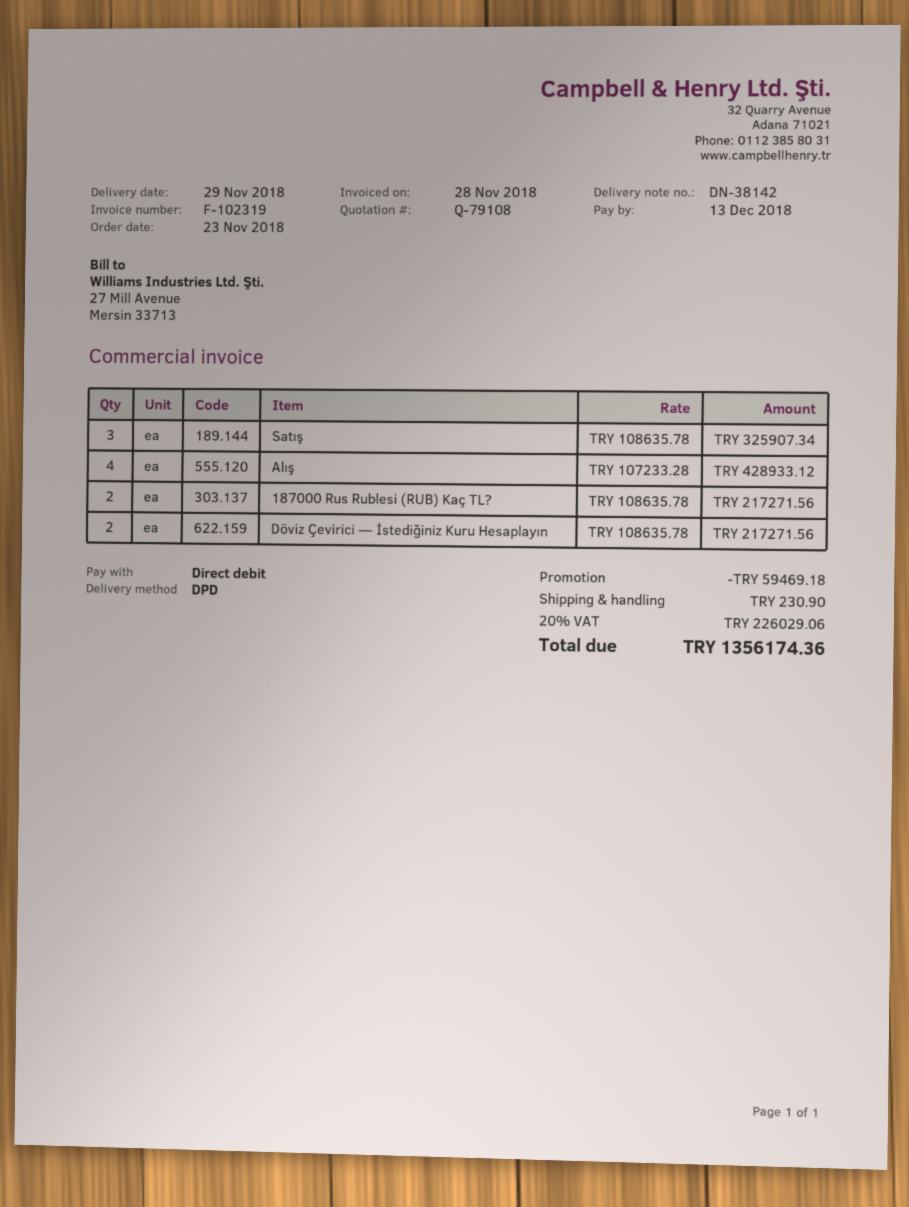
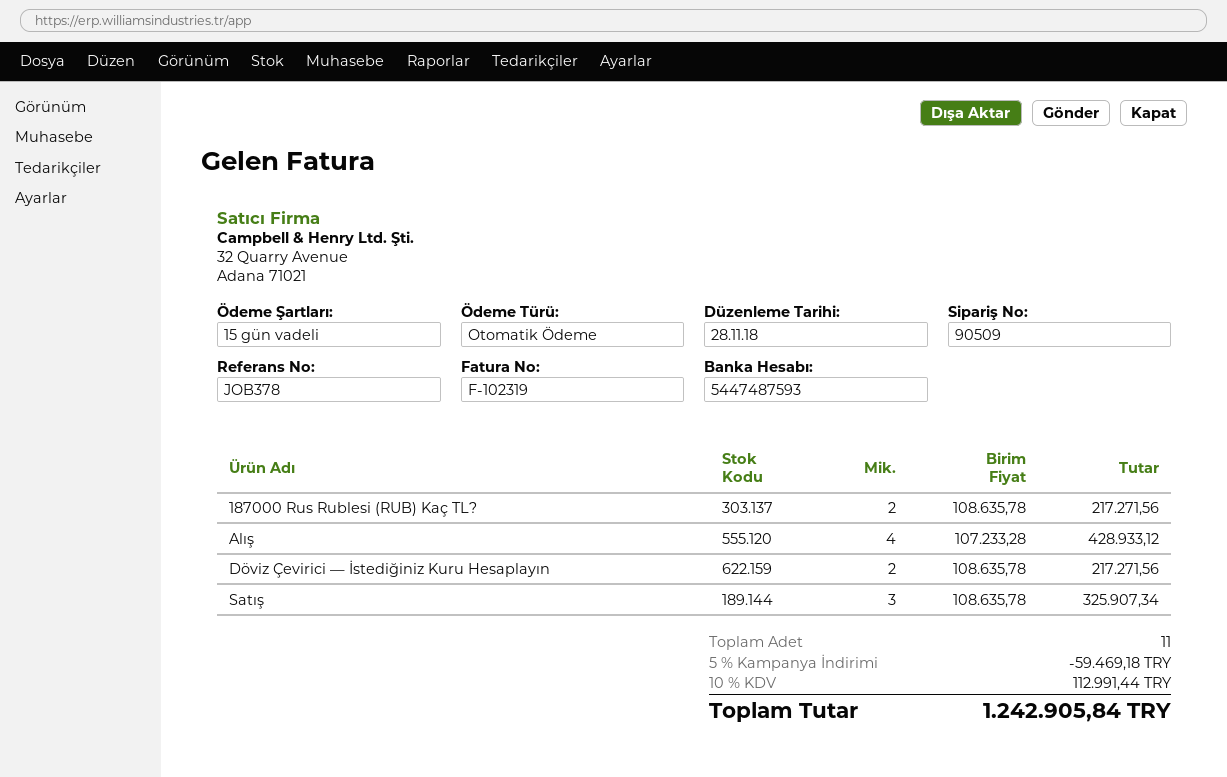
shipping: 230.90 -> none
tax: 20% = 226029.06 -> 10% = 112991.44
total: 1356174.36 -> 1242905.84

